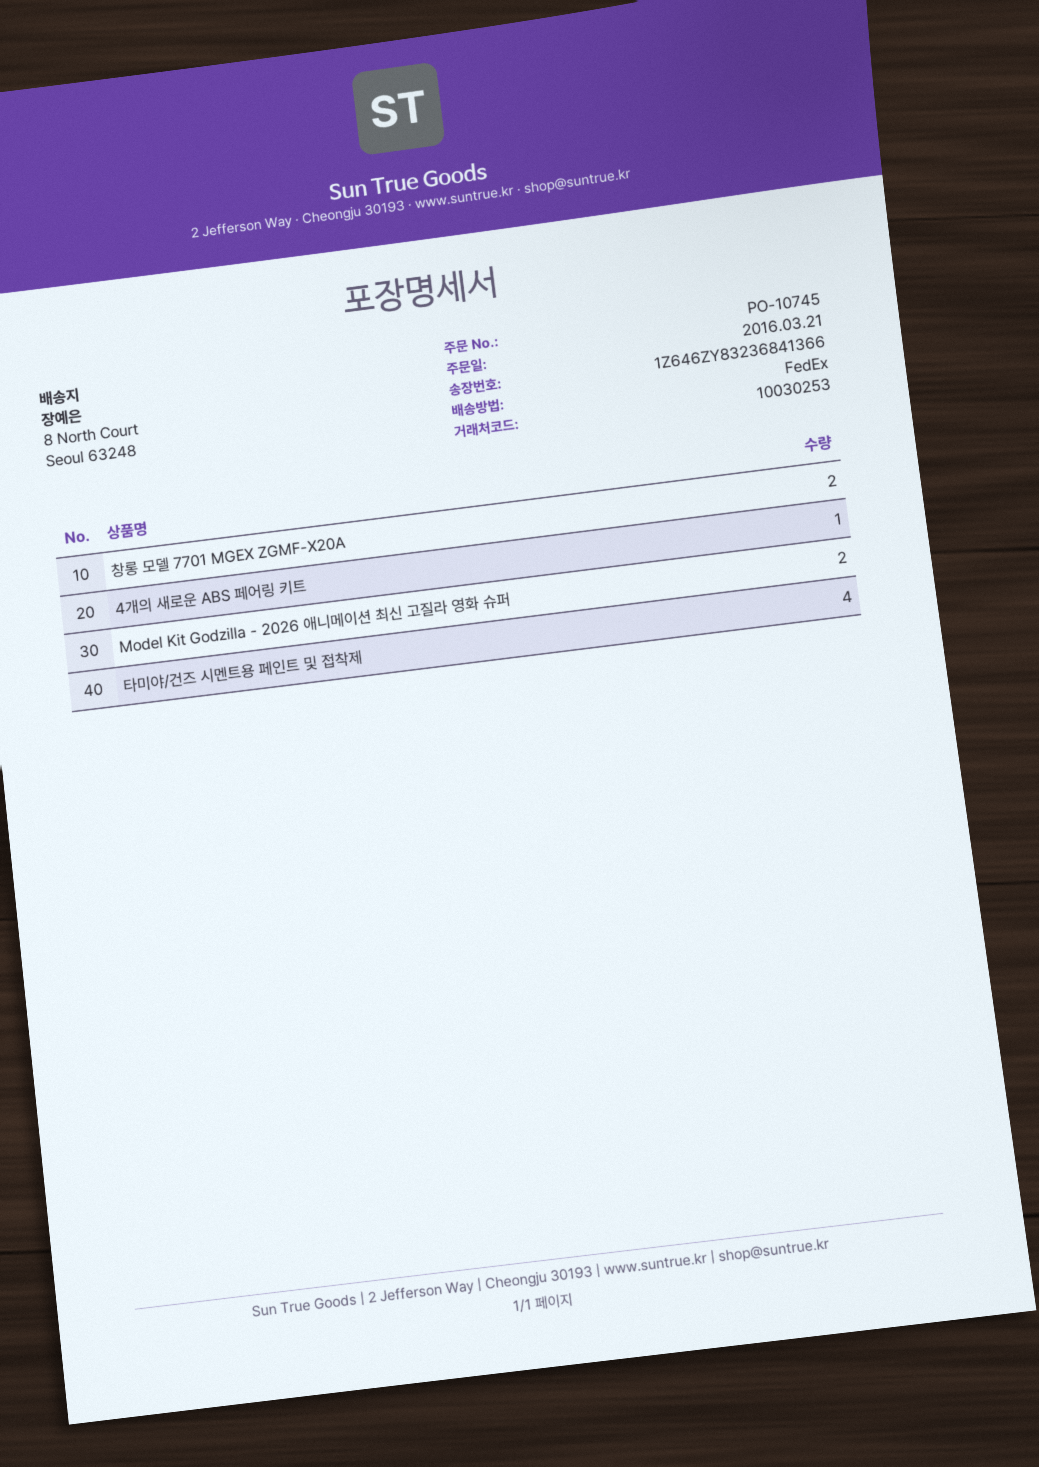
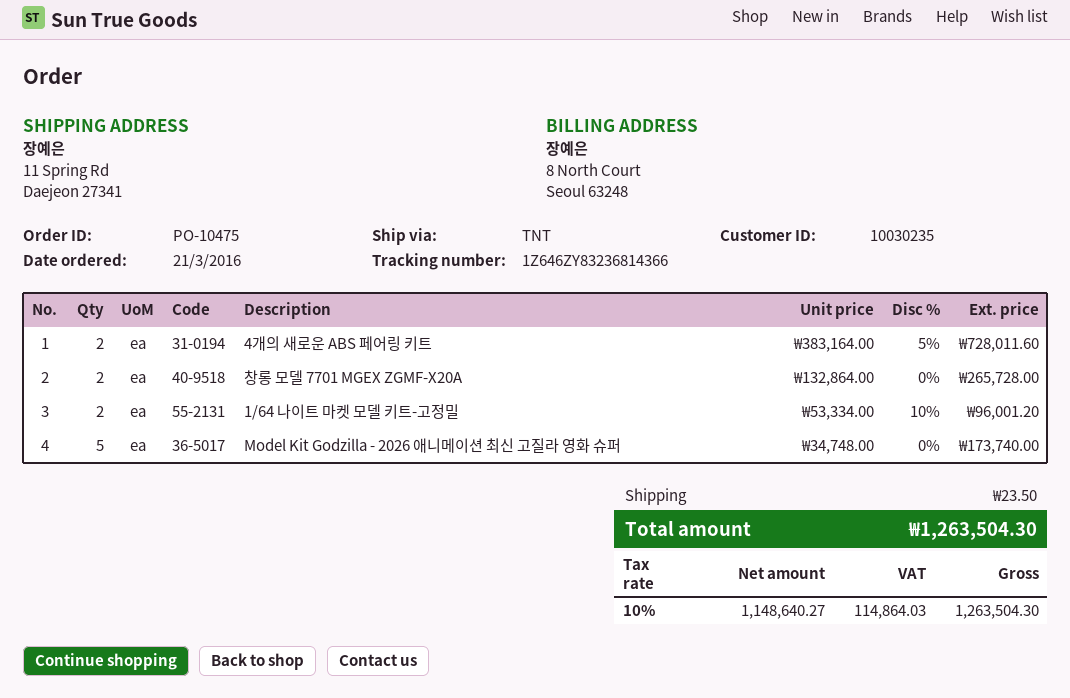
order number: PO-10745 -> PO-10475
customer number: 10030253 -> 10030235
shipping method: FedEx -> TNT
tracking number: 1Z646ZY83236841366 -> 1Z646ZY83236814366
ship to: 8 North Court, Seoul 63248 -> 11 Spring Rd, Daejeon 27341
4개의 새로운 ABS 페어링 키트: 1 -> 2
Model Kit Godzilla - 2026 애니메이션 최신 고질라 영화 슈퍼: 2 -> 5
타미야/건즈 시멘트용 페인트 및 접착제: 4 -> none
1/64 나이트 마켓 모델 키트-고정밀: none -> 2

